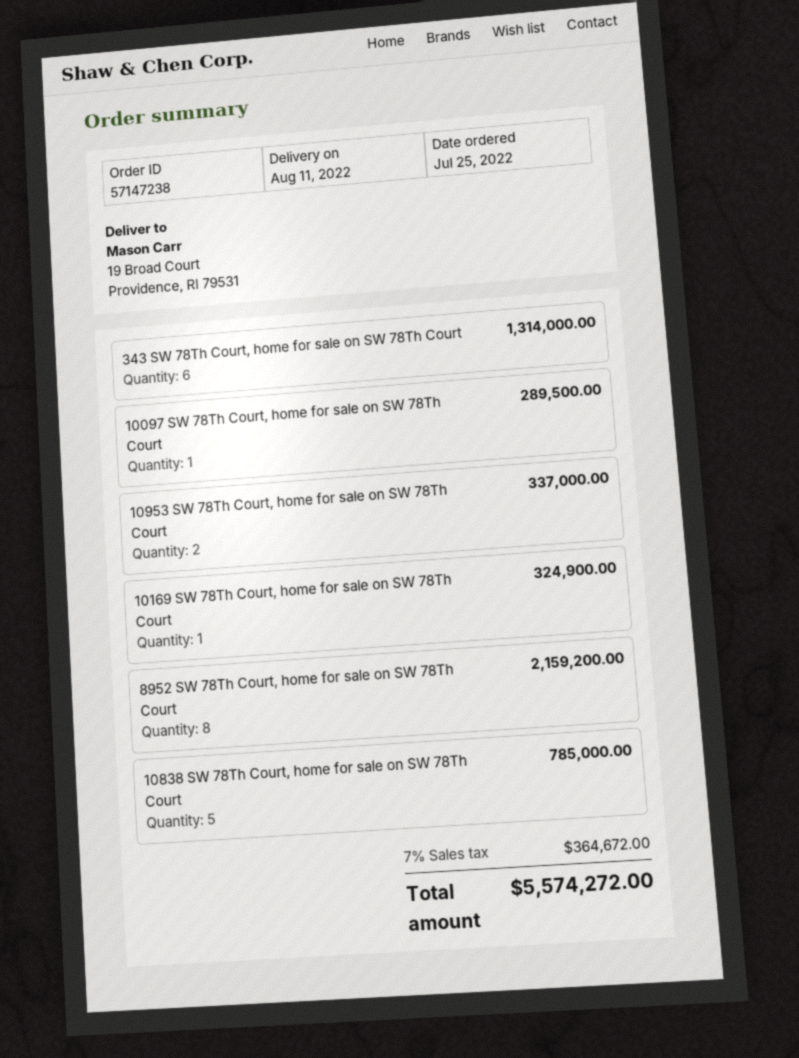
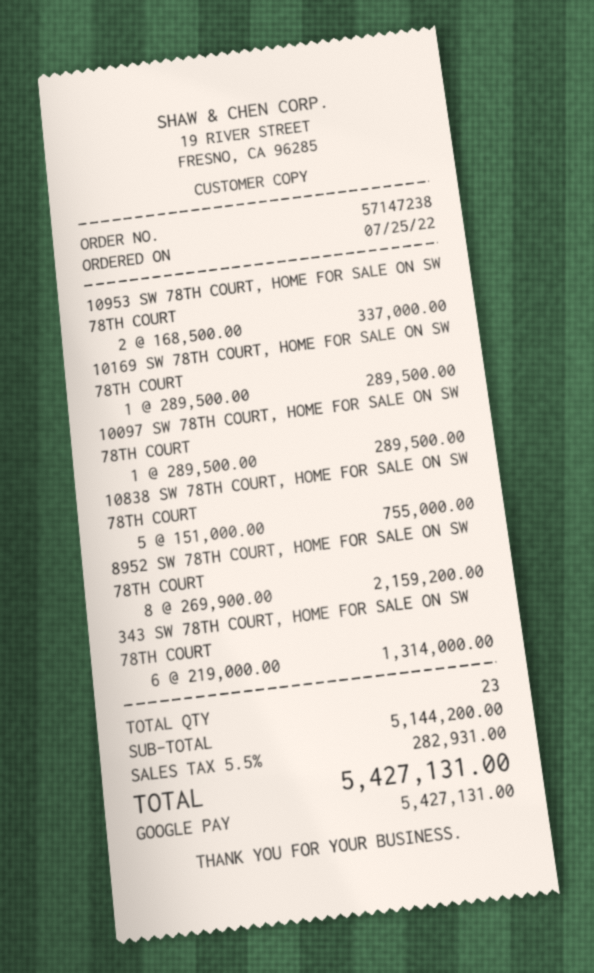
10169 SW 78Th Court, home for sale on SW 78Th Court: 1 for 324900.00 -> 1 for 289500.00
10838 SW 78Th Court, home for sale on SW 78Th Court: 5 for 785000.00 -> 5 for 755000.00
tax: 7% = 364672.00 -> 5.5% = 282931.00
total: 5574272.00 -> 5427131.00

